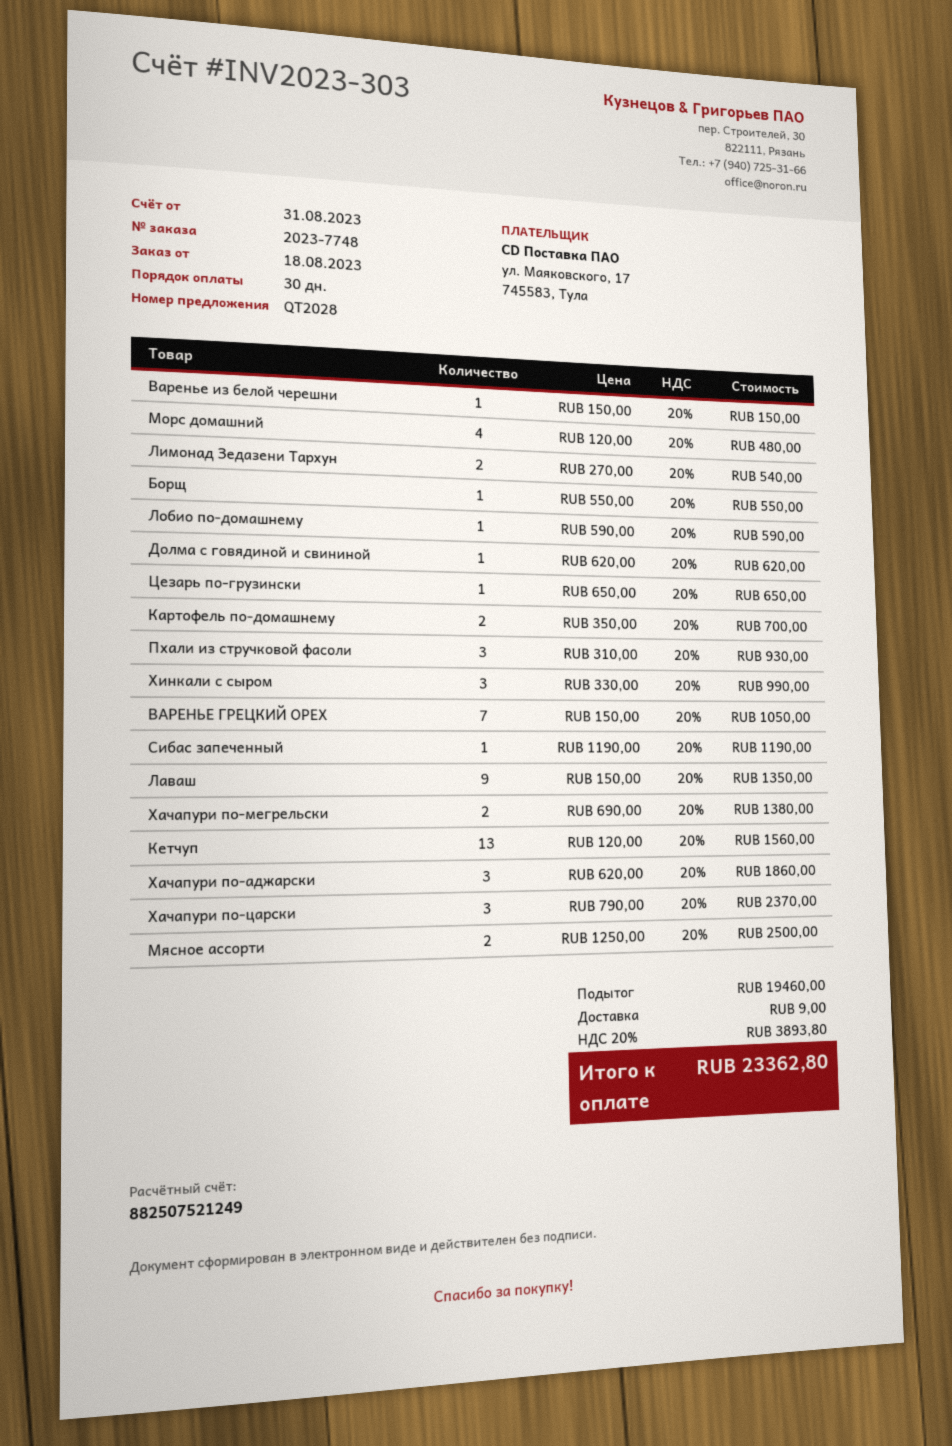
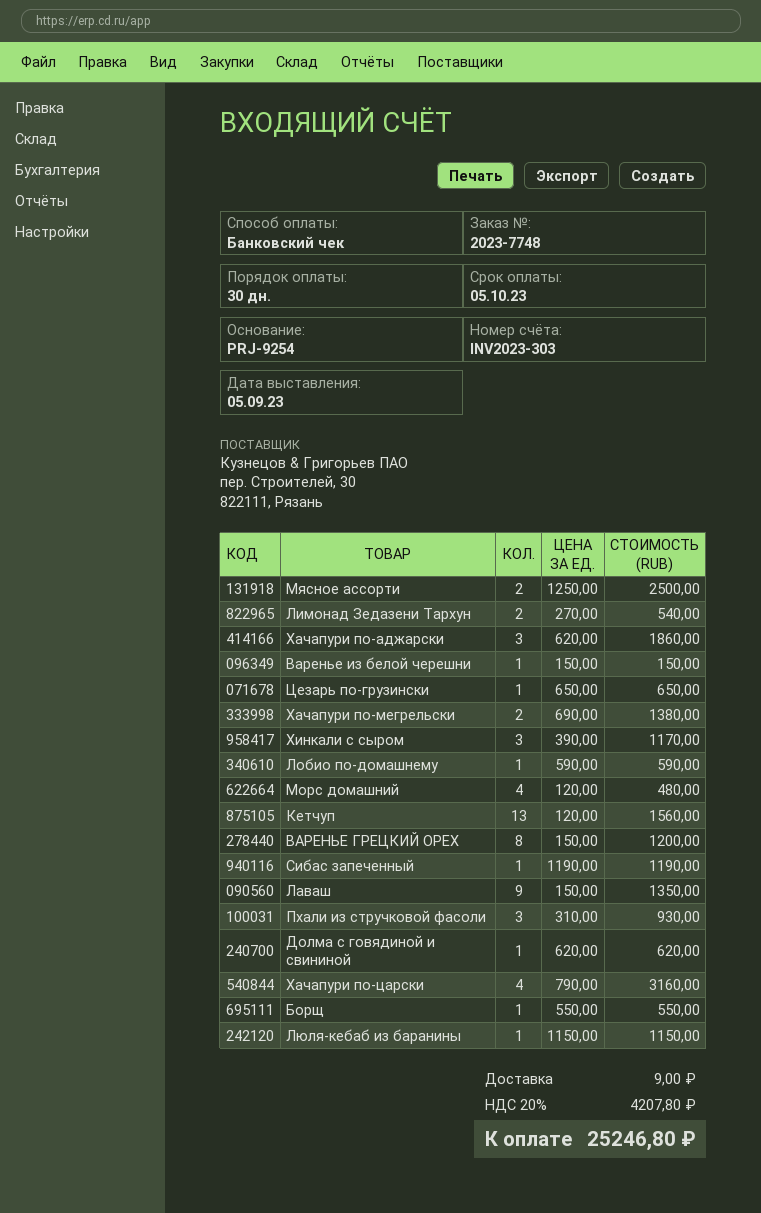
invoice date: 2023-08-31 -> 2023-09-05
Картофель по-домашнему: 2 x 350.00 = 700.00 -> none
Хинкали с сыром: 3 x 330.00 = 990.00 -> 3 x 390.00 = 1170.00
ВАРЕНЬЕ ГРЕЦКИЙ ОРЕХ: 7 x 150.00 = 1050.00 -> 8 x 150.00 = 1200.00
Хачапури по-царски: 3 x 790.00 = 2370.00 -> 4 x 790.00 = 3160.00
Люля-кебаб из баранины: none -> 1 x 1150.00 = 1150.00
tax: 20% = 3893.80 -> 20% = 4207.80
total: 23362.80 -> 25246.80

